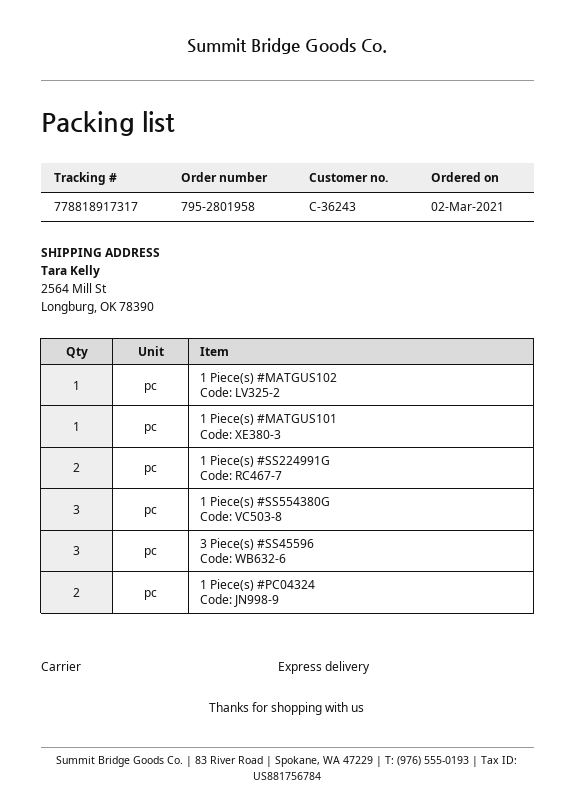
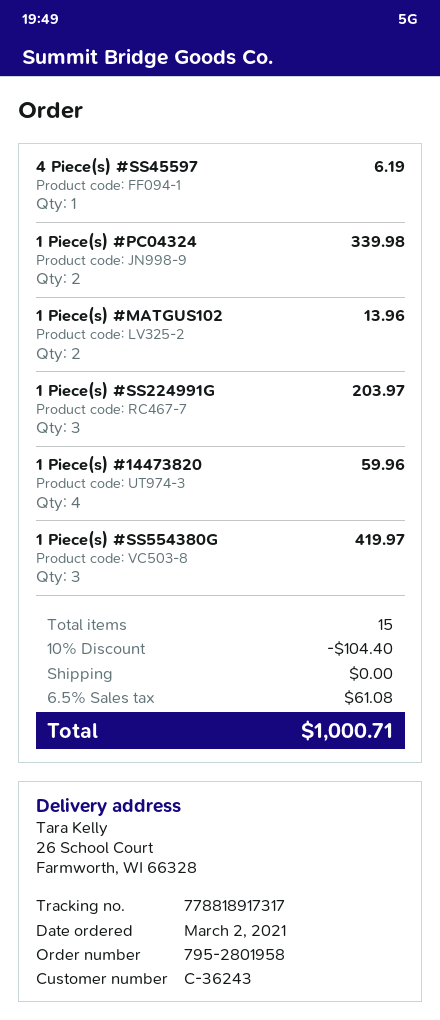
ship to: 2564 Mill St, Longburg, OK 78390 -> 26 School Court, Farmworth, WI 66328
1 Piece(s) #MATGUS102: 1 -> 2
1 Piece(s) #MATGUS101: 1 -> none
1 Piece(s) #SS224991G: 2 -> 3
3 Piece(s) #SS45596: 3 -> none
4 Piece(s) #SS45597: none -> 1
1 Piece(s) #14473820: none -> 4

